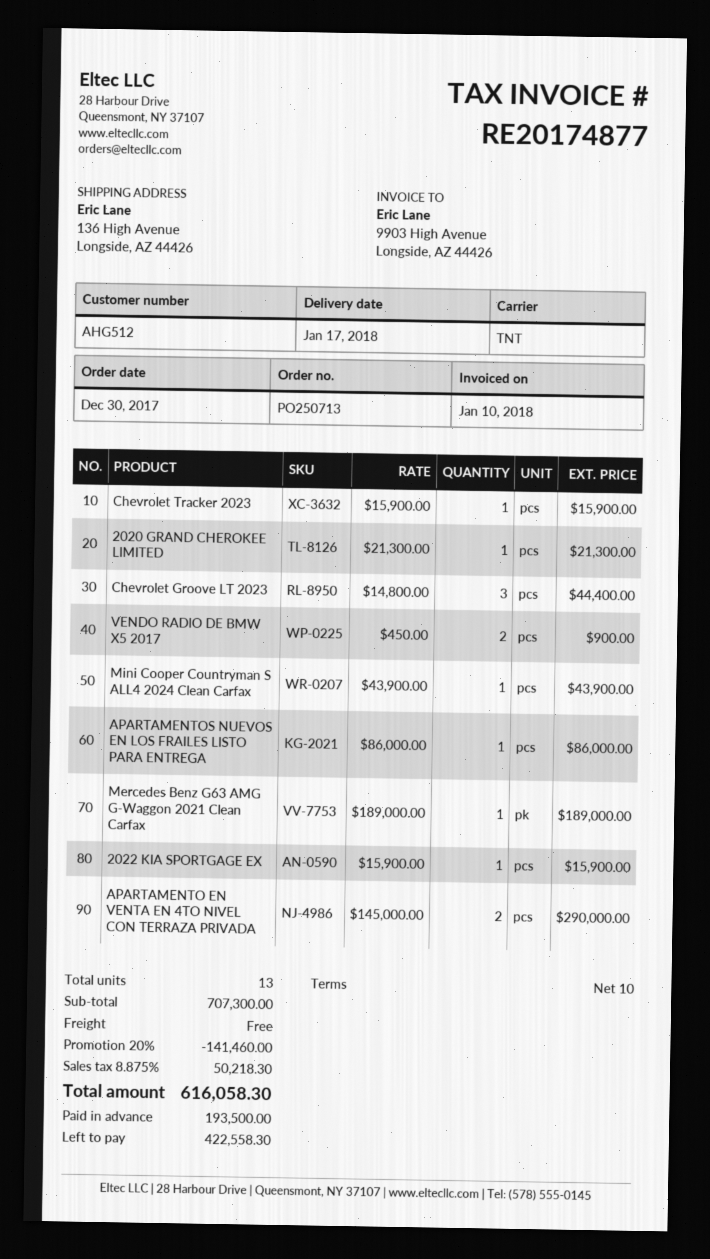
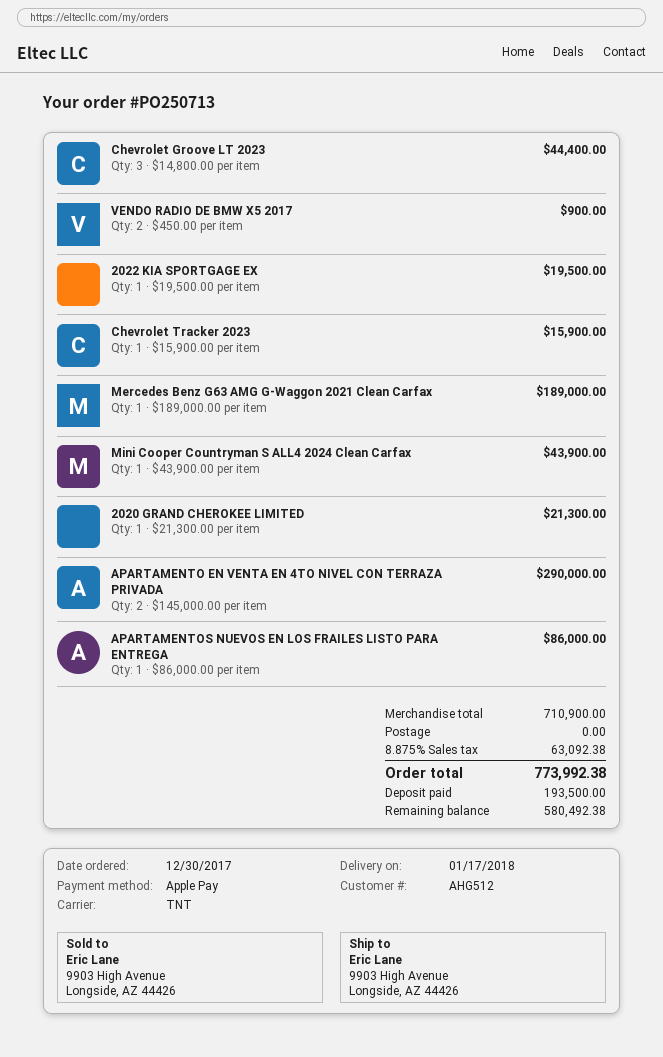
ship to: 136 High Avenue, Longside, AZ 44426 -> 9903 High Avenue, Longside, AZ 44426
2022 KIA SPORTGAGE EX: 1 x 15900.00 = 15900.00 -> 1 x 19500.00 = 19500.00
subtotal: 707300.00 -> 710900.00
discount: 20% = 141460.00 -> none
tax: 8.875% = 50218.30 -> 8.875% = 63092.38
total: 616058.30 -> 773992.38
balance: 422558.30 -> 580492.38

